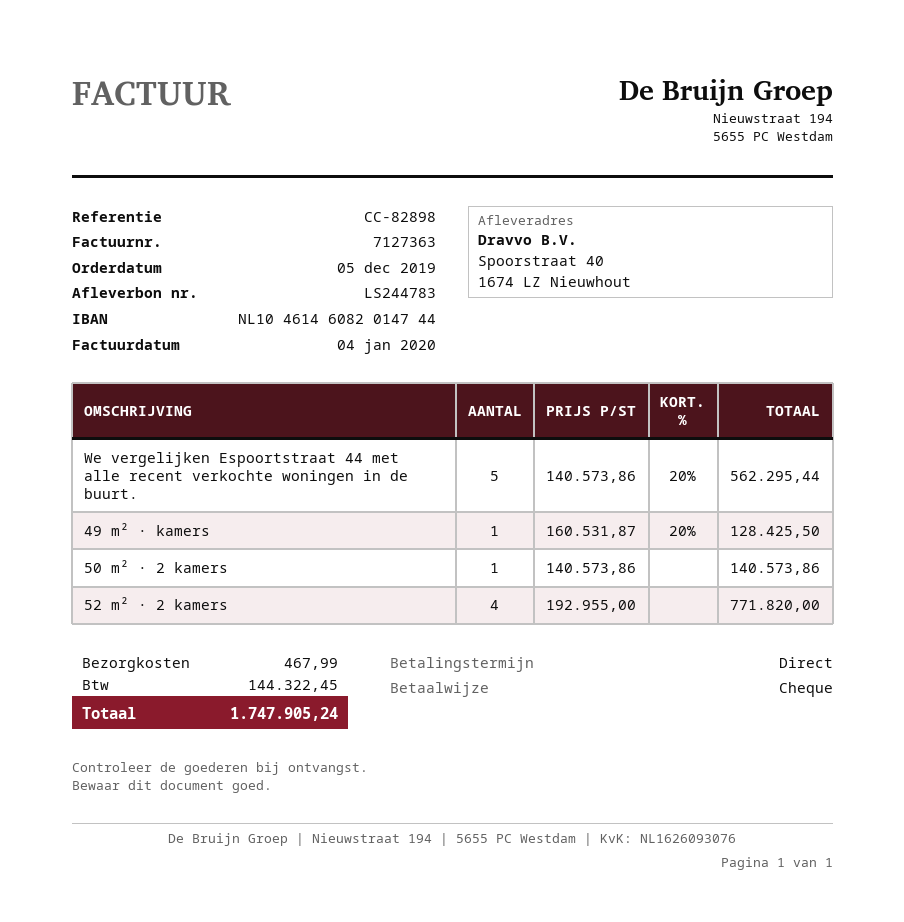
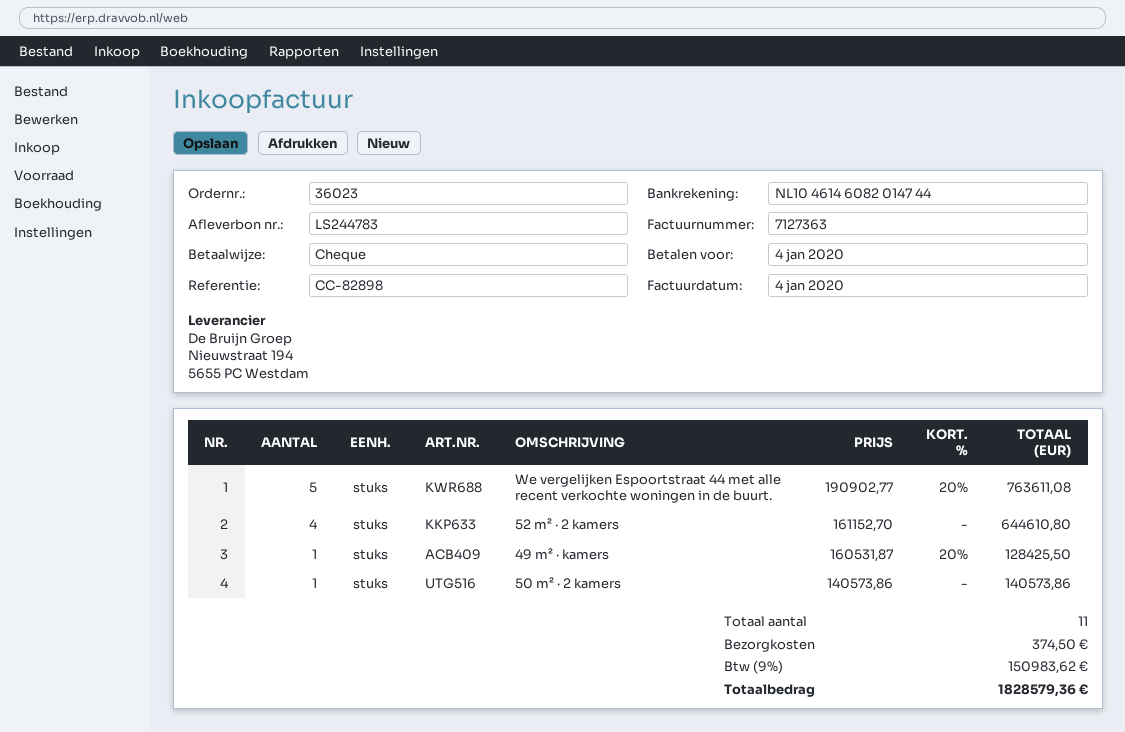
We vergelijken Espoortstraat 44 met alle recent verkochte woningen in de buurt.: 5 x 140573.86 - 20% = 562295.44 -> 5 x 190902.77 - 20% = 763611.08
52 m² · 2 kamers: 4 x 192955.00 = 771820.00 -> 4 x 161152.70 = 644610.80
shipping: 467.99 -> 374.50
tax: 144322.45 -> 150983.62
total: 1747905.24 -> 1828579.36

